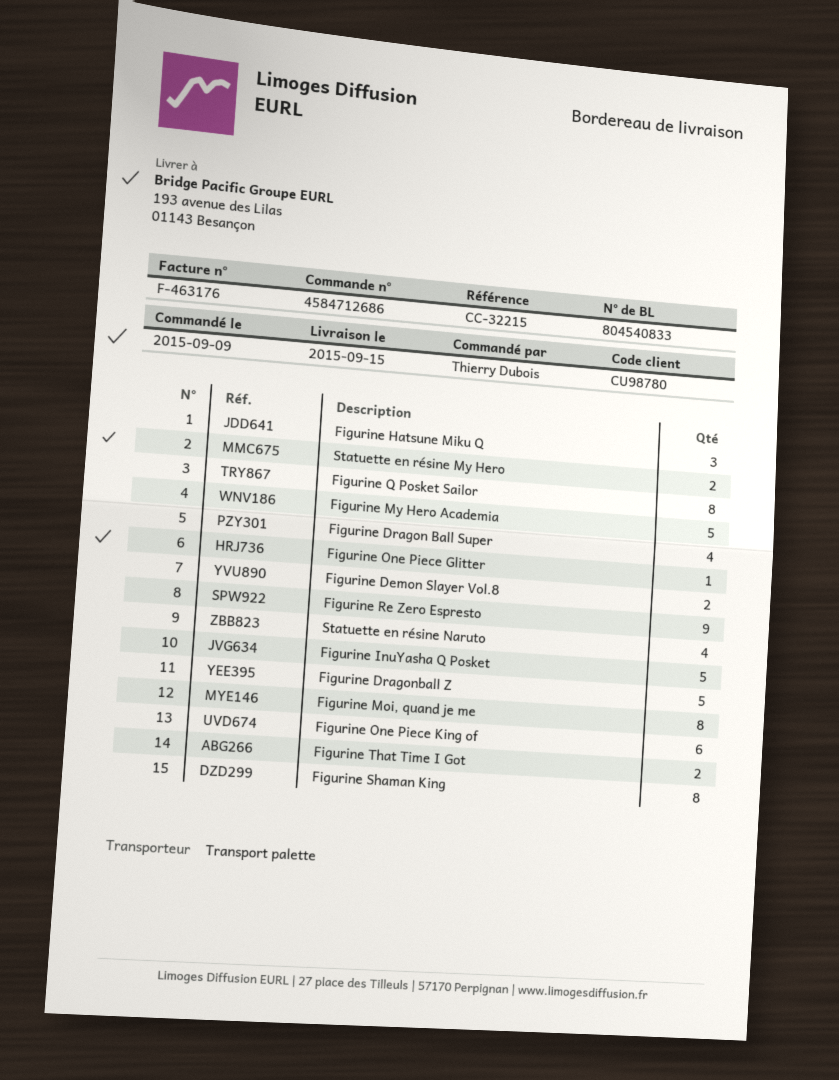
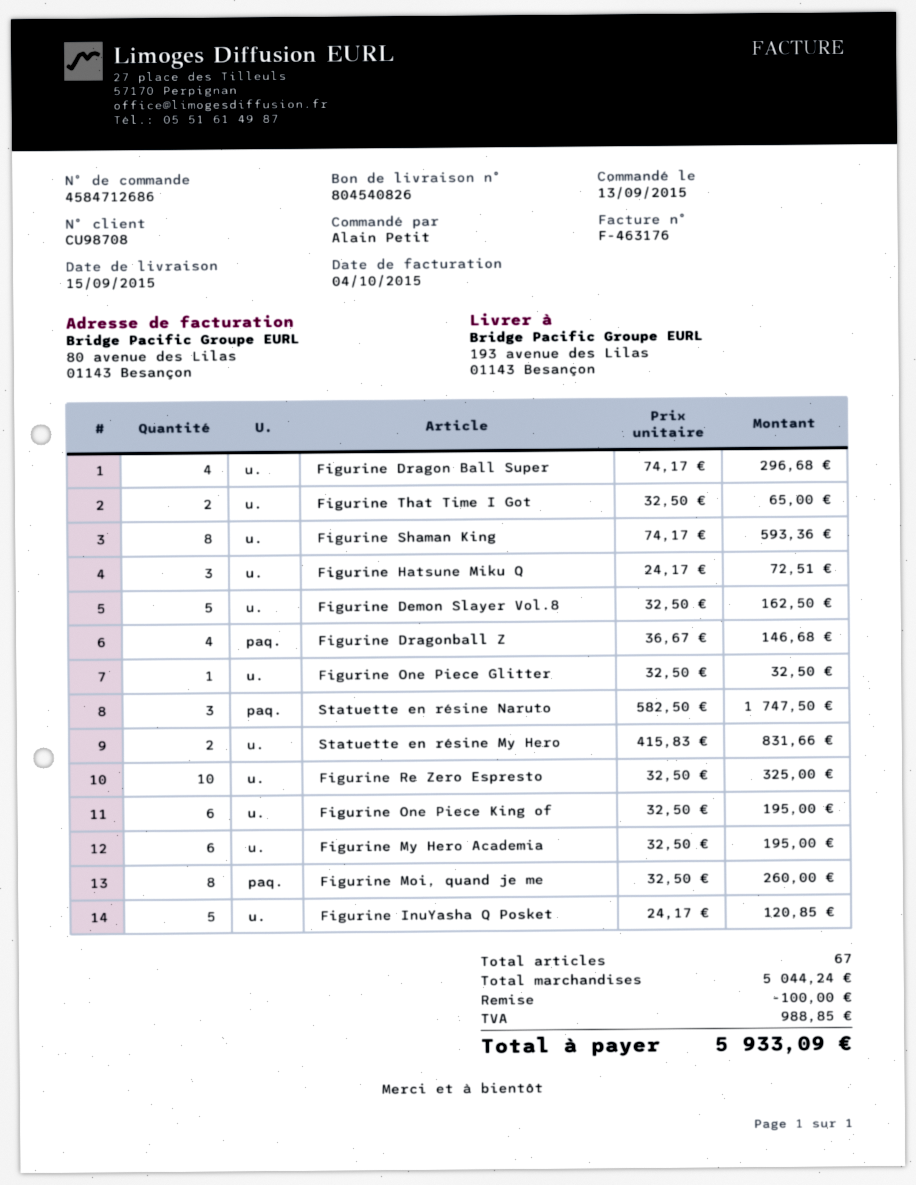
order date: 2015-09-09 -> 2015-09-13
delivery note number: 804540833 -> 804540826
customer number: CU98780 -> CU98708
ordered by: Thierry Dubois -> Alain Petit
Figurine Q Posket Sailor: 8 -> none
Figurine My Hero Academia: 5 -> 6
Figurine Demon Slayer Vol.8: 2 -> 5
Figurine Re Zero Espresto: 9 -> 10
Statuette en résine Naruto: 4 -> 3
Figurine Dragonball Z: 5 -> 4

